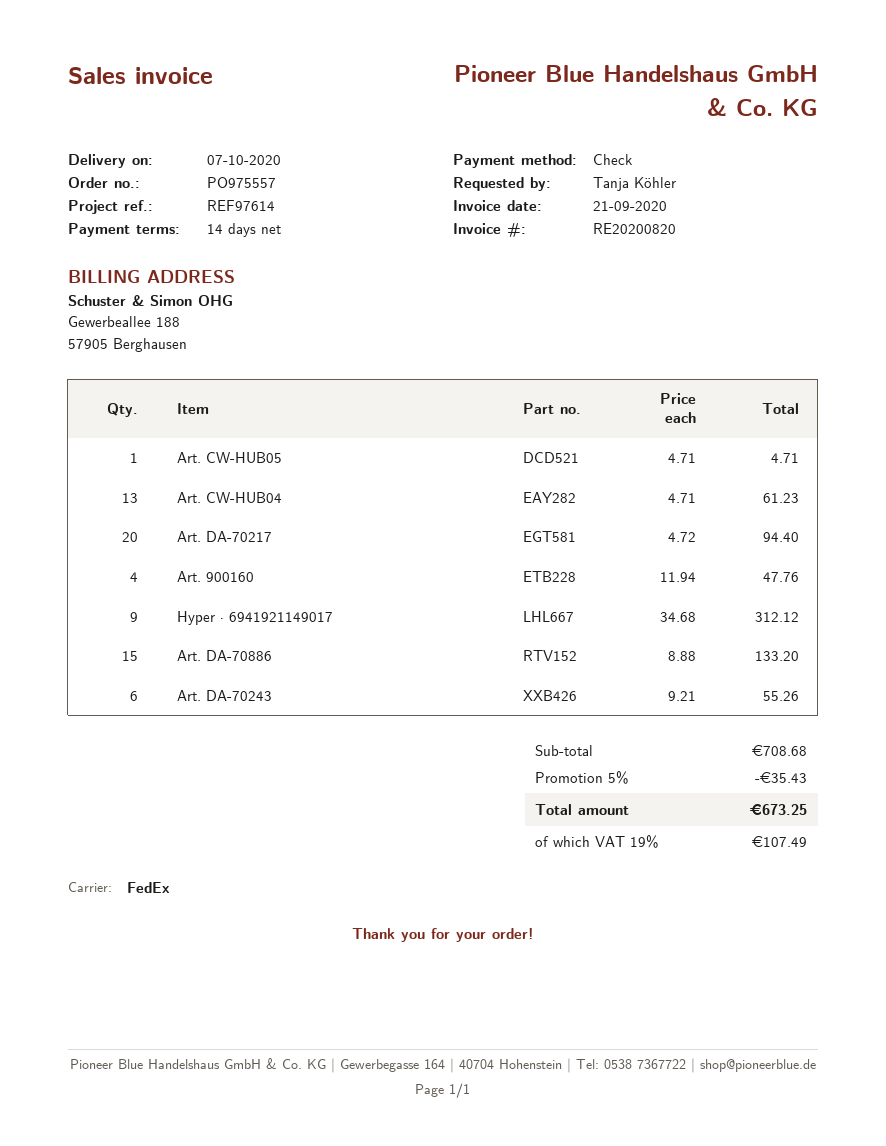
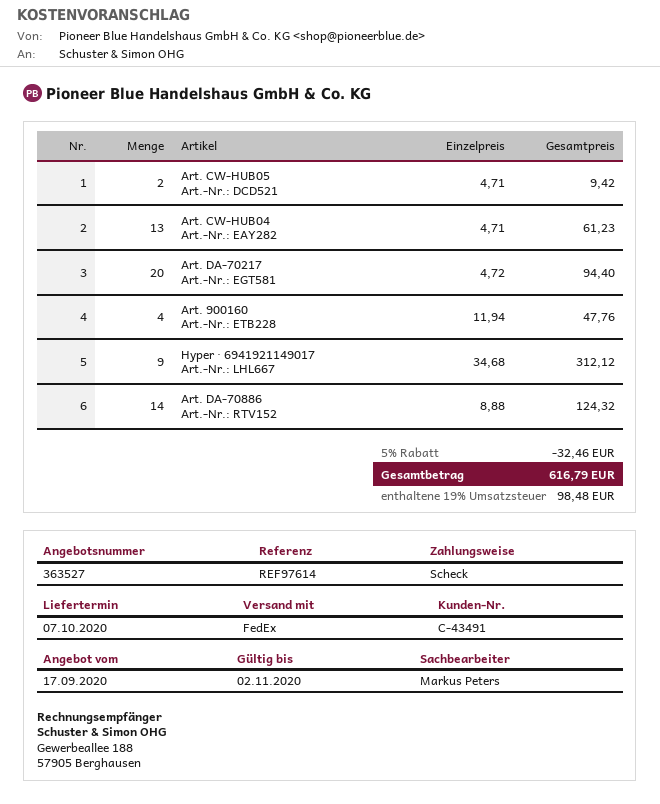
Art. CW-HUB05: 1 x 4.71 = 4.71 -> 2 x 4.71 = 9.42
Art. DA-70886: 15 x 8.88 = 133.20 -> 14 x 8.88 = 124.32
Art. DA-70243: 6 x 9.21 = 55.26 -> none
discount: 5% = 35.43 -> 5% = 32.46
tax: 19% = 107.49 -> 19% = 98.48
total: 673.25 -> 616.79

